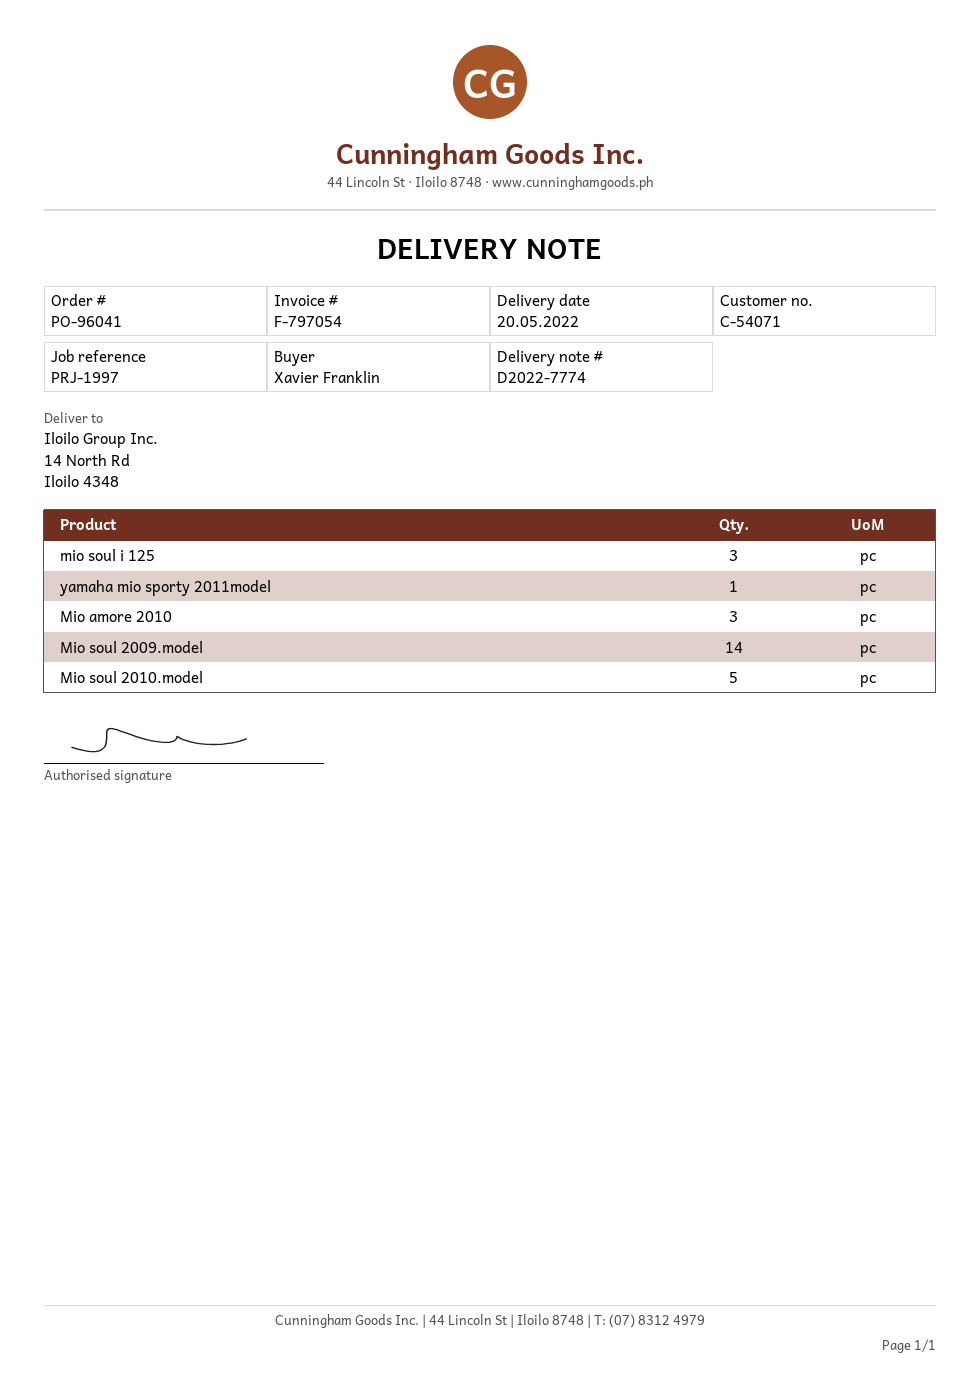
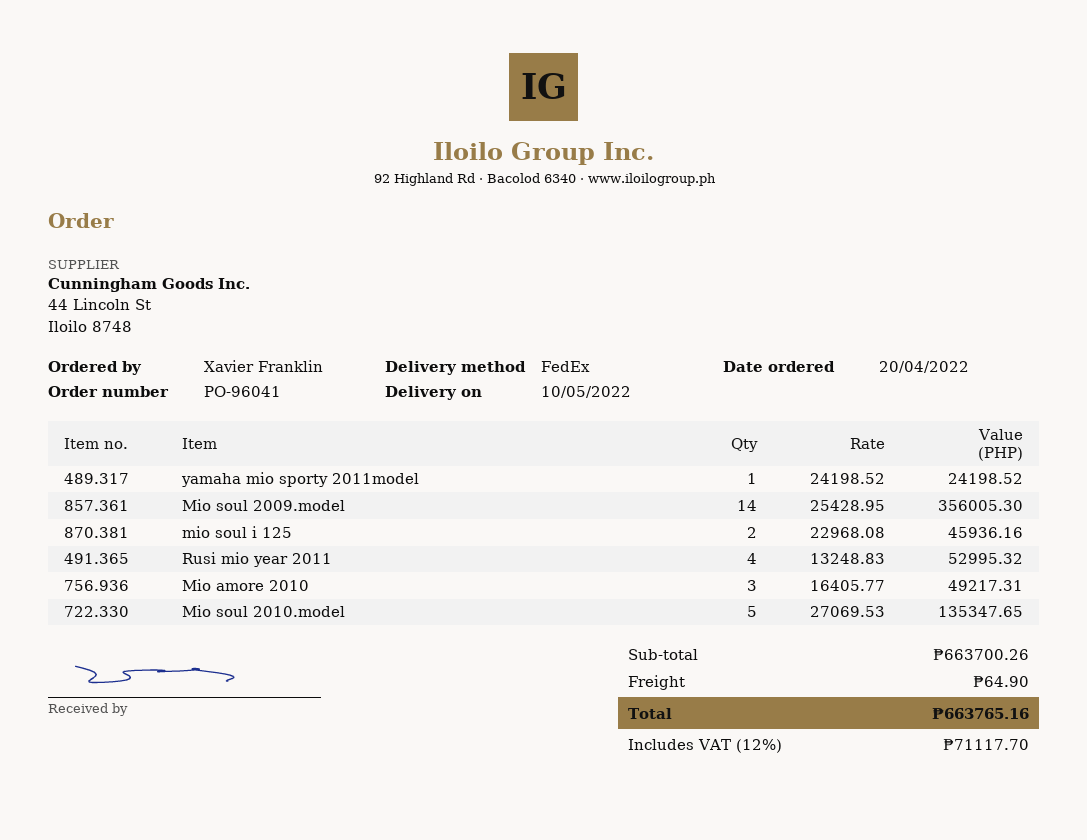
delivery date: 2022-05-20 -> 2022-05-10
mio soul i 125: 3 -> 2
Rusi mio year 2011: none -> 4

